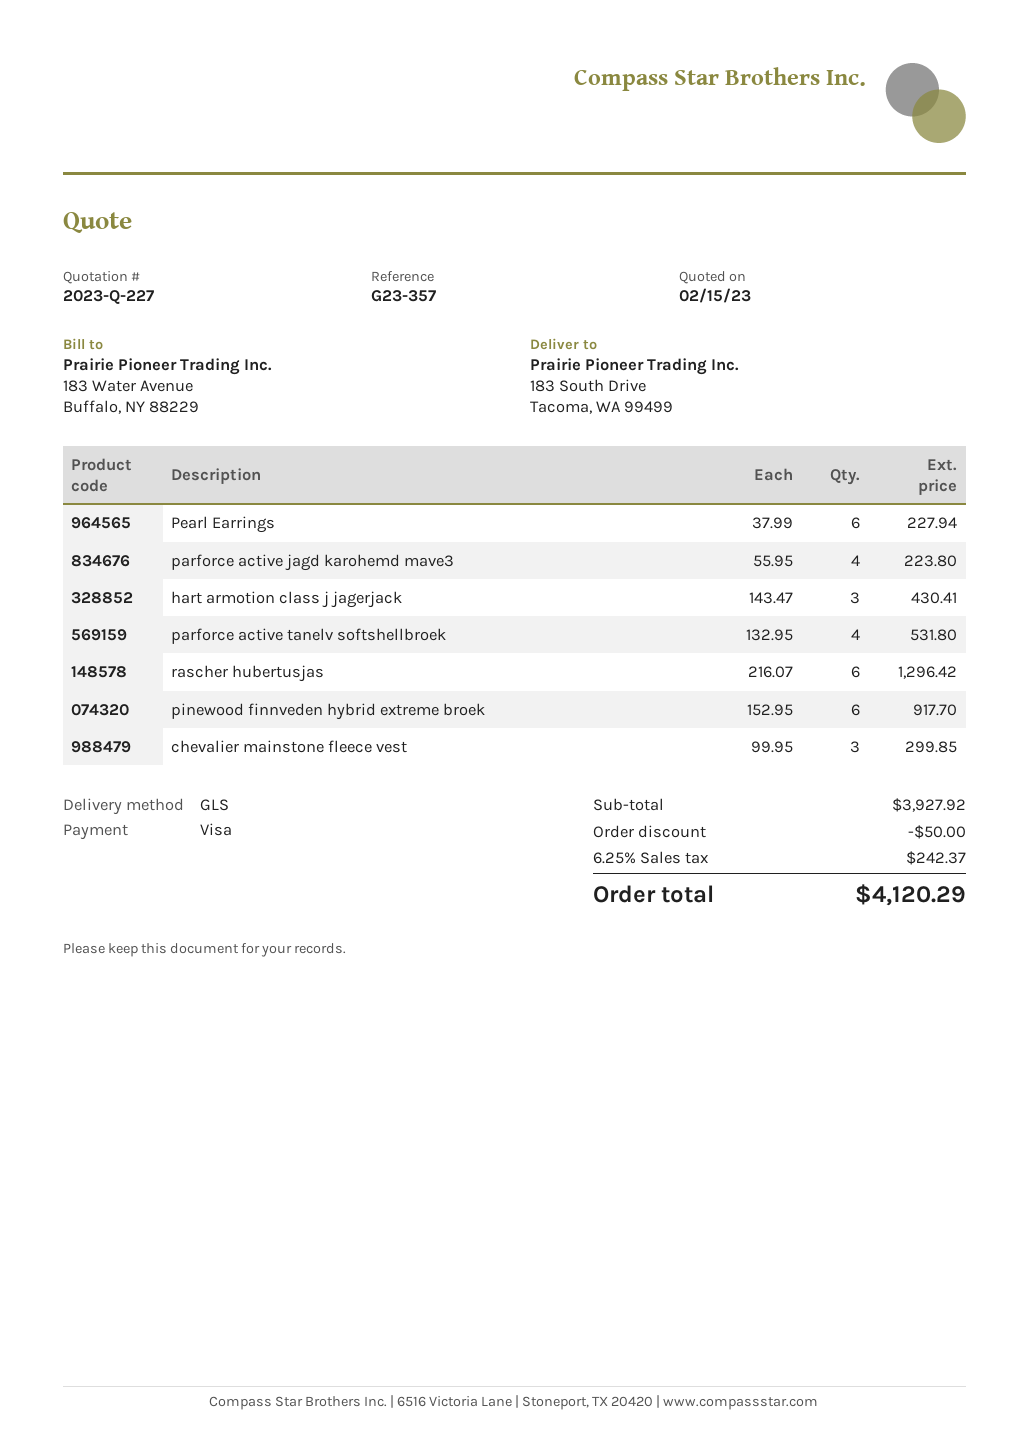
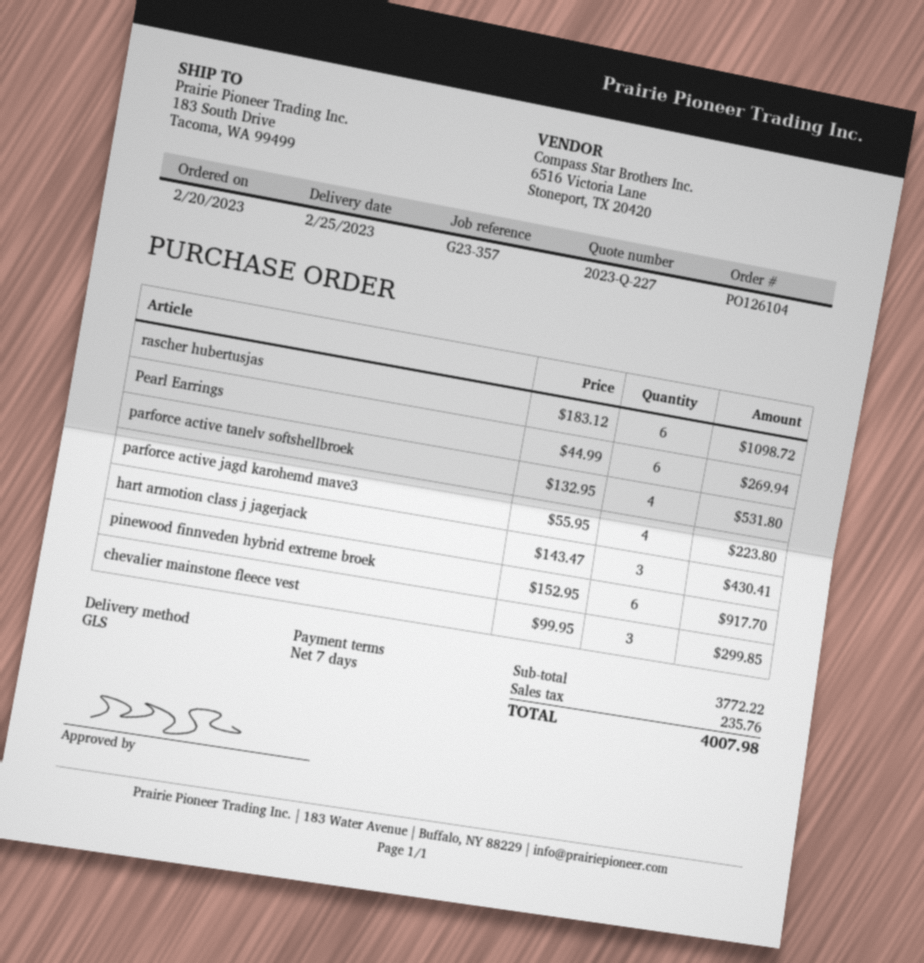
Pearl Earrings: 6 x 37.99 = 227.94 -> 6 x 44.99 = 269.94
rascher hubertusjas: 6 x 216.07 = 1296.42 -> 6 x 183.12 = 1098.72
subtotal: 3927.92 -> 3772.22
discount: 50.00 -> none
tax: 242.37 -> 235.76
total: 4120.29 -> 4007.98

